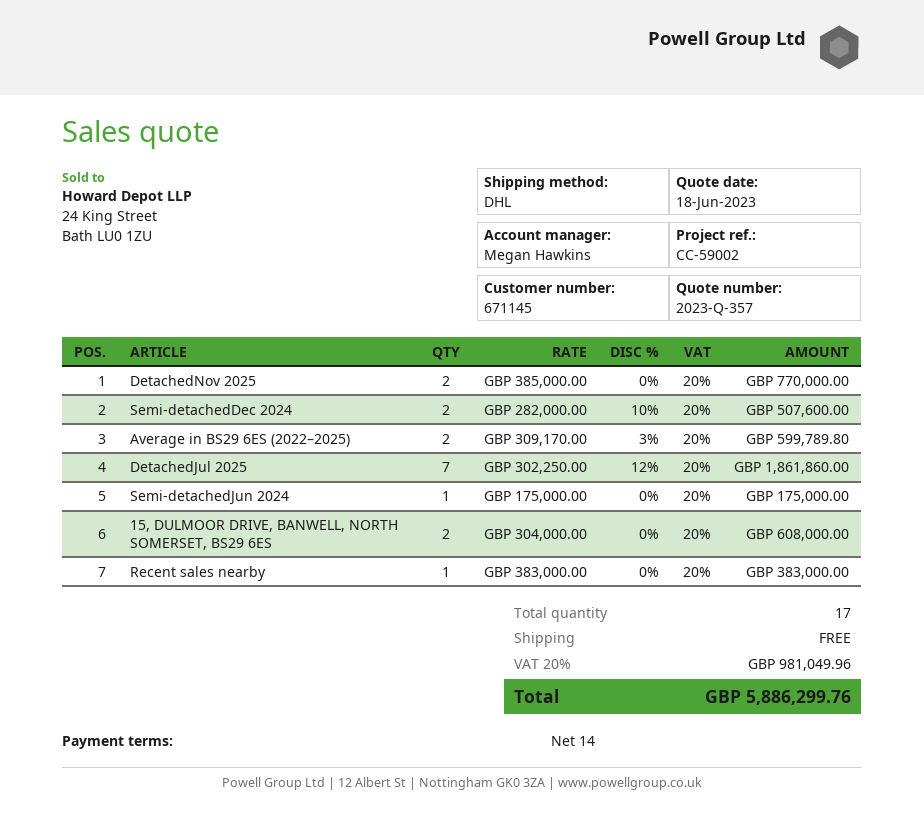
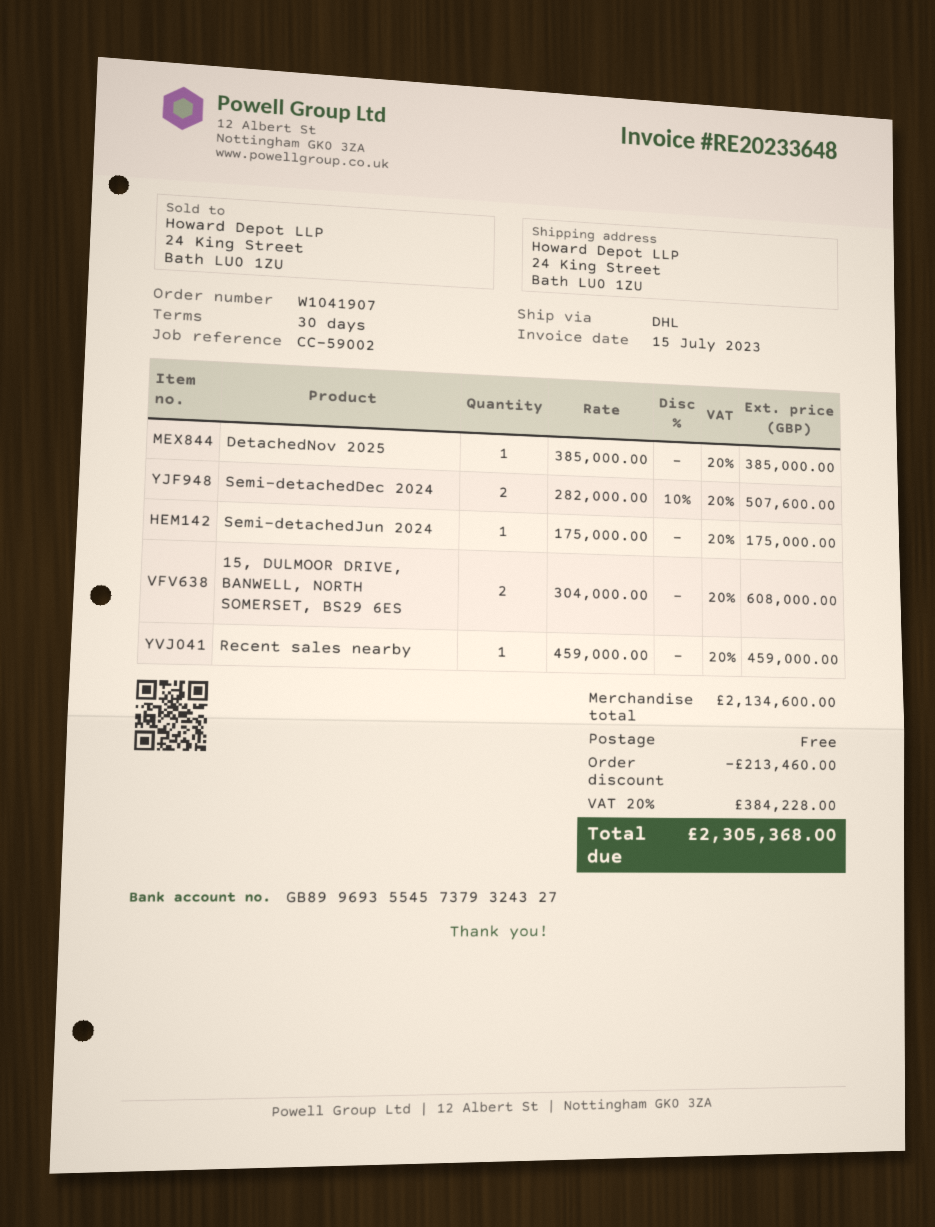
payment terms: 14 days -> 30 days
DetachedNov 2025: 2 x 385000.00 = 770000.00 -> 1 x 385000.00 = 385000.00
Average in BS29 6ES (2022–2025): 2 x 309170.00 - 3% = 599789.80 -> none
DetachedJul 2025: 7 x 302250.00 - 12% = 1861860.00 -> none
Recent sales nearby: 1 x 383000.00 = 383000.00 -> 1 x 459000.00 = 459000.00
discount: none -> 213460.00
tax: 20% = 981049.96 -> 20% = 384228.00
total: 5886299.76 -> 2305368.00

